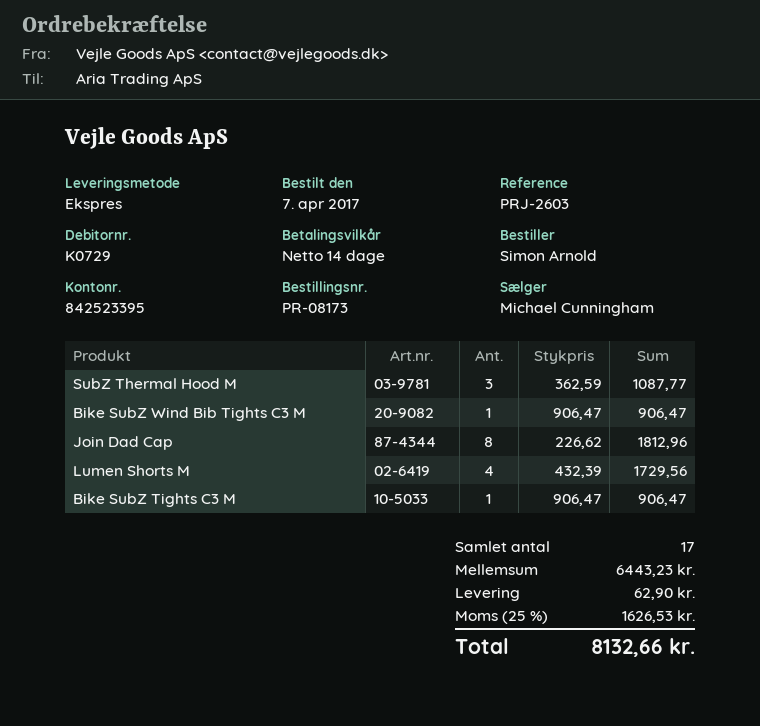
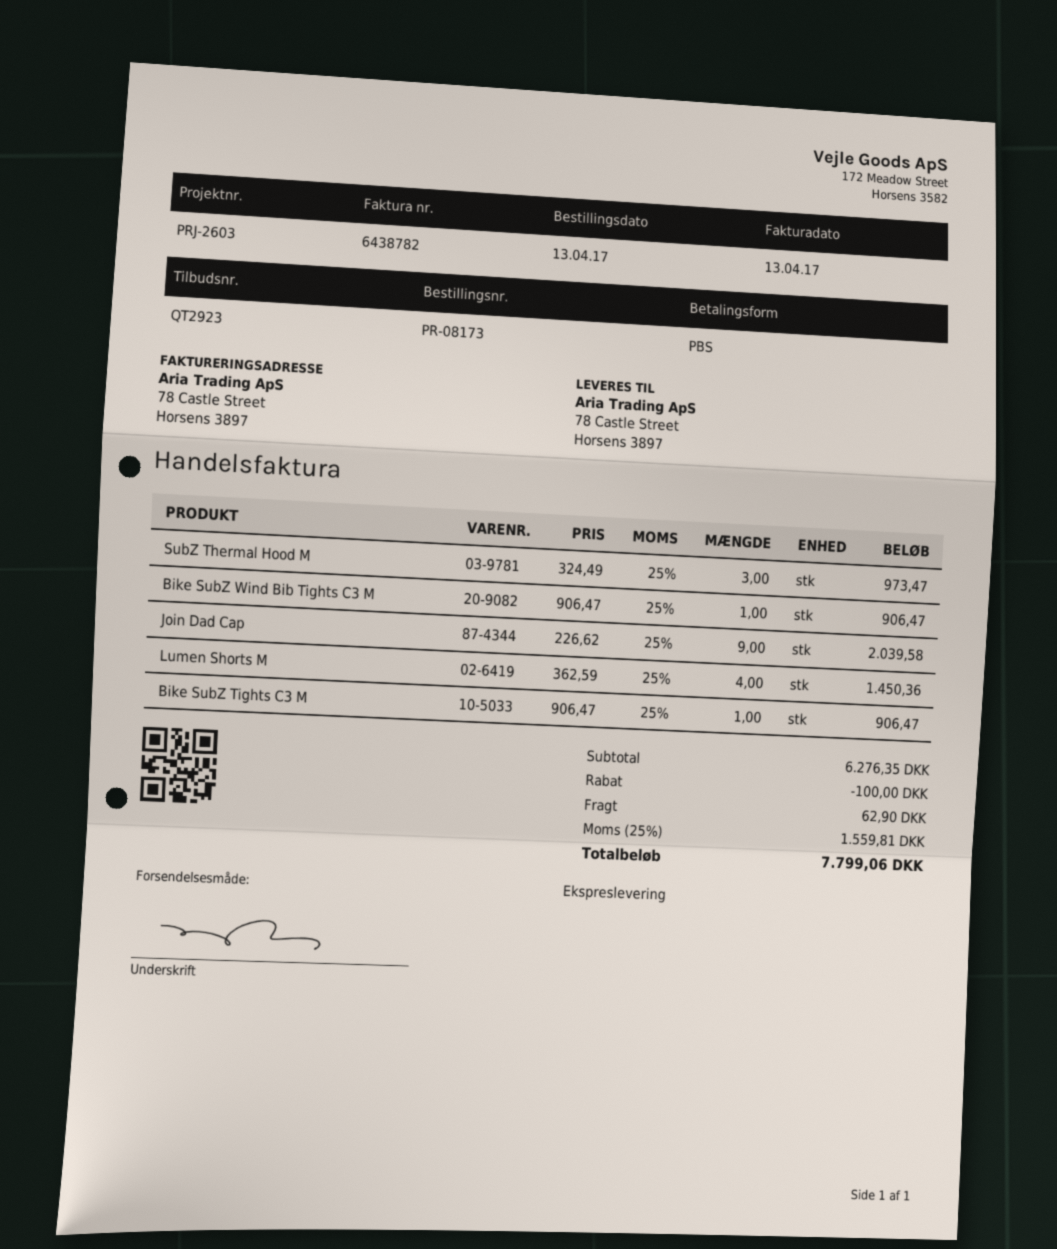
order date: 2017-04-07 -> 2017-04-13
SubZ Thermal Hood M: 3 x 362.59 = 1087.77 -> 3 x 324.49 = 973.47
Join Dad Cap: 8 x 226.62 = 1812.96 -> 9 x 226.62 = 2039.58
Lumen Shorts M: 4 x 432.39 = 1729.56 -> 4 x 362.59 = 1450.36
subtotal: 6443.23 -> 6276.35
discount: none -> 100.00
tax: 25% = 1626.53 -> 25% = 1559.81
total: 8132.66 -> 7799.06

